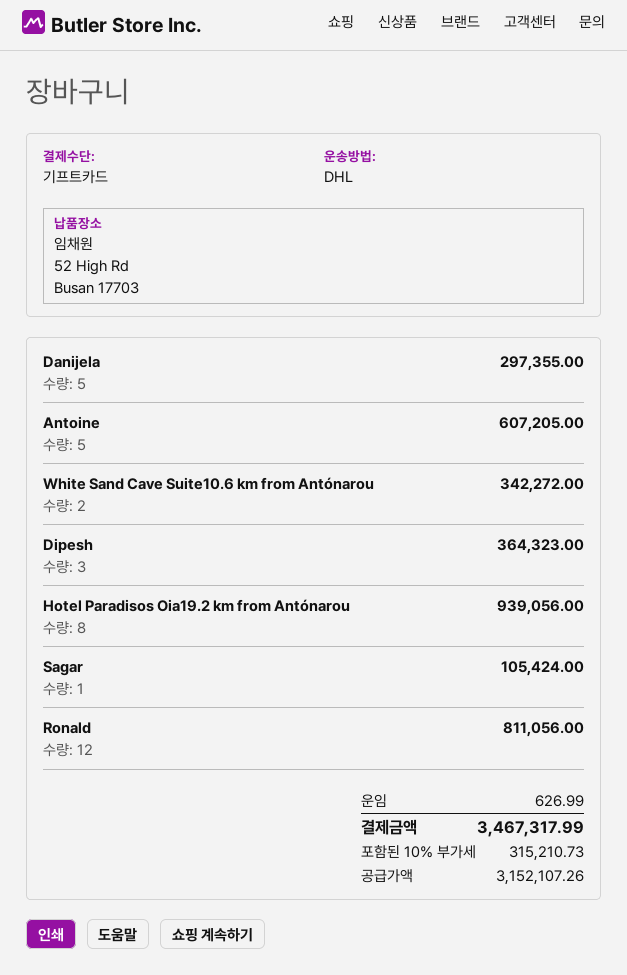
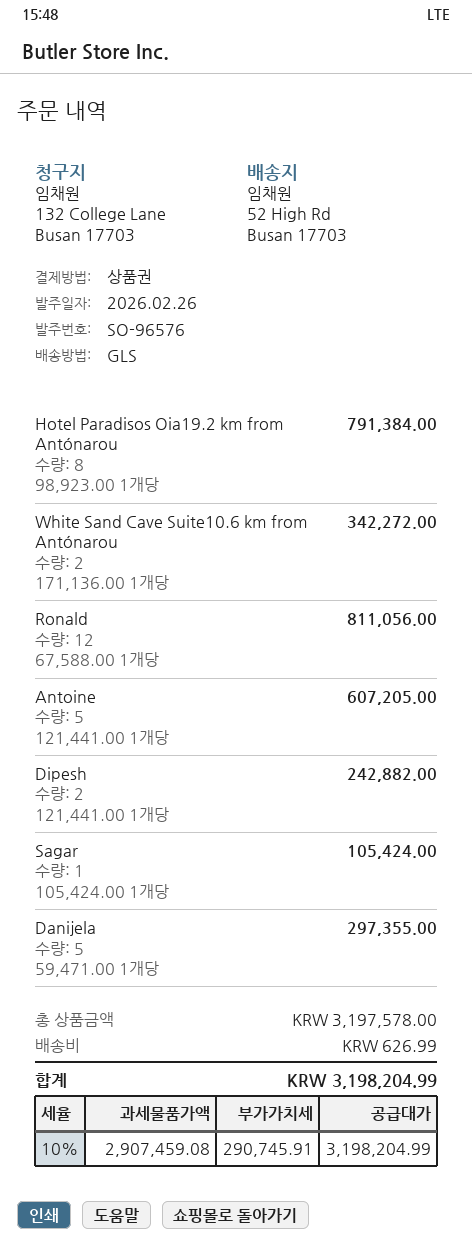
shipping method: DHL -> GLS
Dipesh: 3 for 364323.00 -> 2 for 242882.00
Hotel Paradisos Oia19.2 km from Antónarou: 8 for 939056.00 -> 8 for 791384.00
net: 3152107.26 -> 2907459.08
tax: 10% = 315210.73 -> 10% = 290745.91
total: 3467317.99 -> 3198204.99

